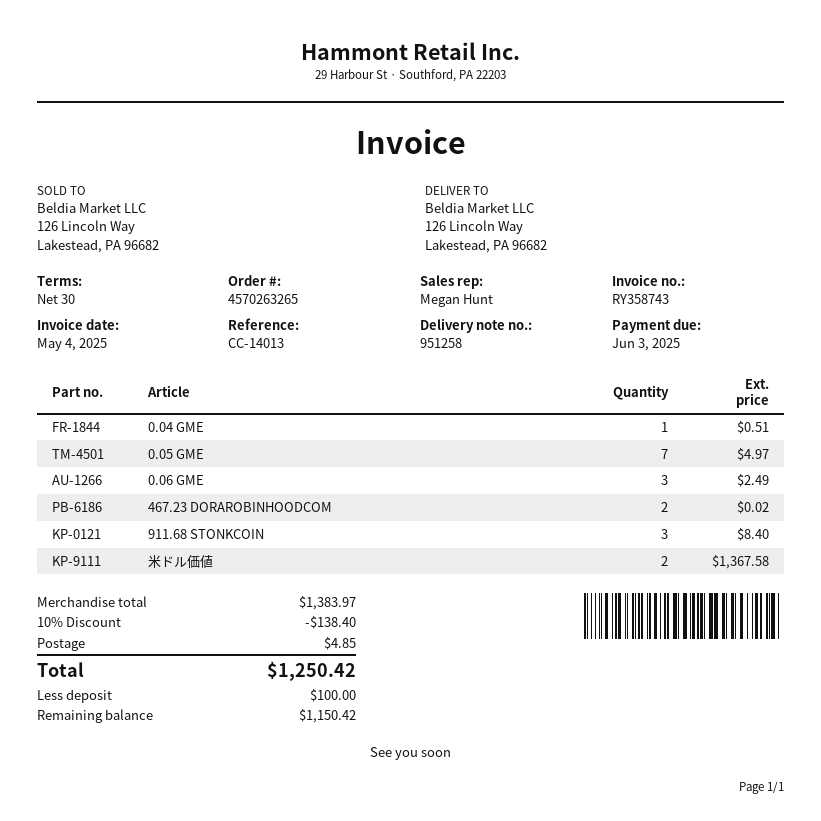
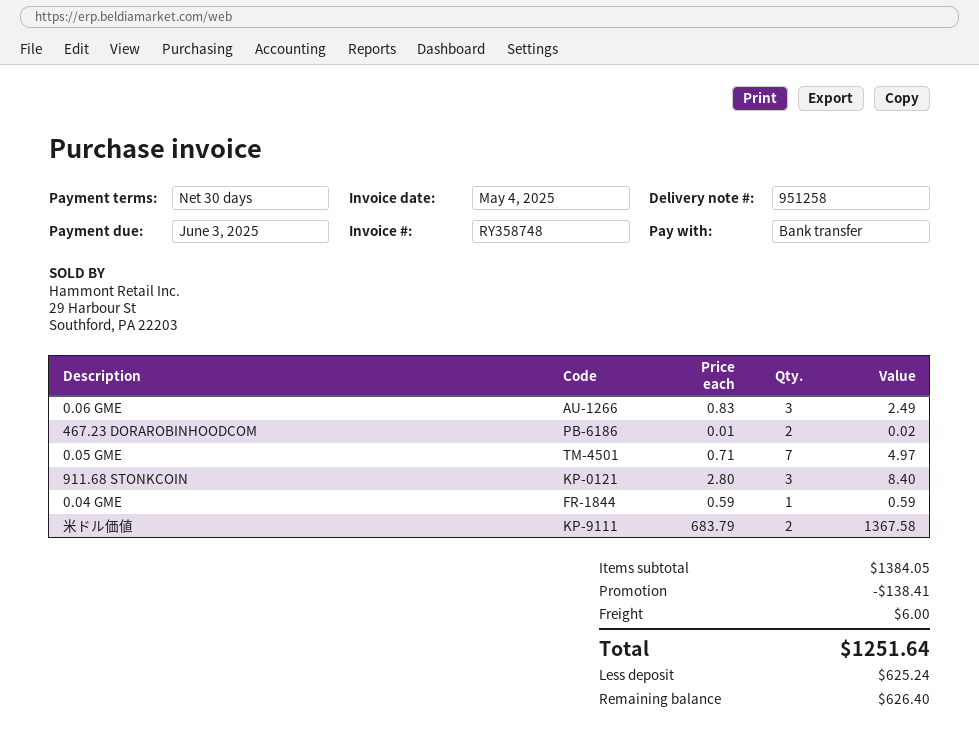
invoice number: RY358743 -> RY358748
0.04 GME: 1 for 0.51 -> 1 for 0.59
subtotal: 1383.97 -> 1384.05
discount: 138.40 -> 138.41
shipping: 4.85 -> 6.00
total: 1250.42 -> 1251.64
deposit: 100.00 -> 625.24
balance: 1150.42 -> 626.40

